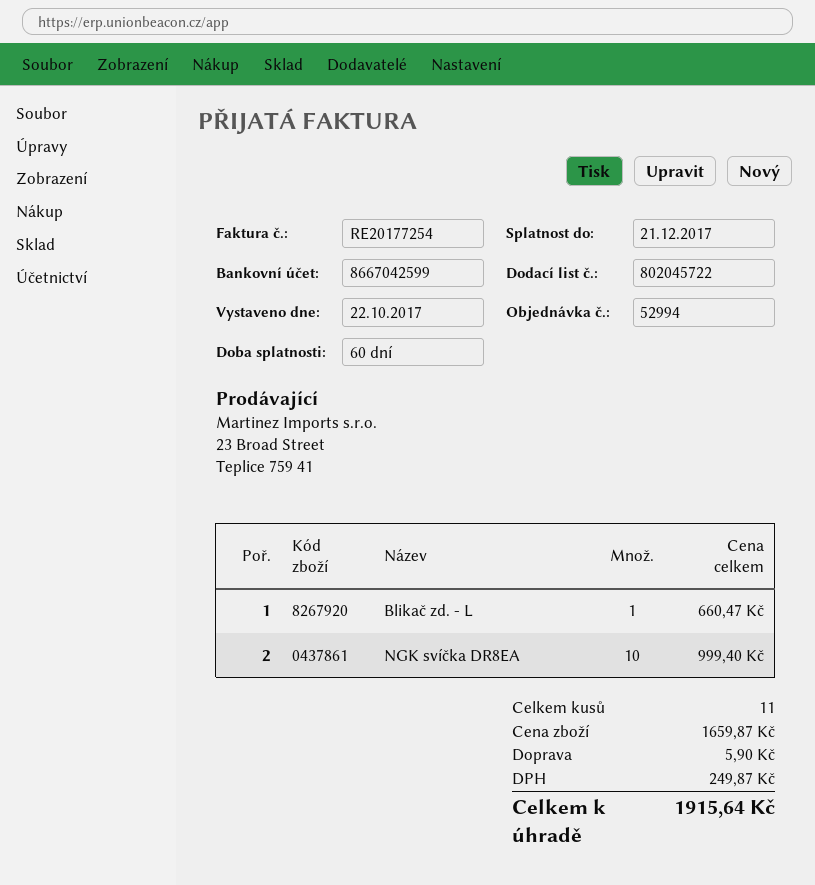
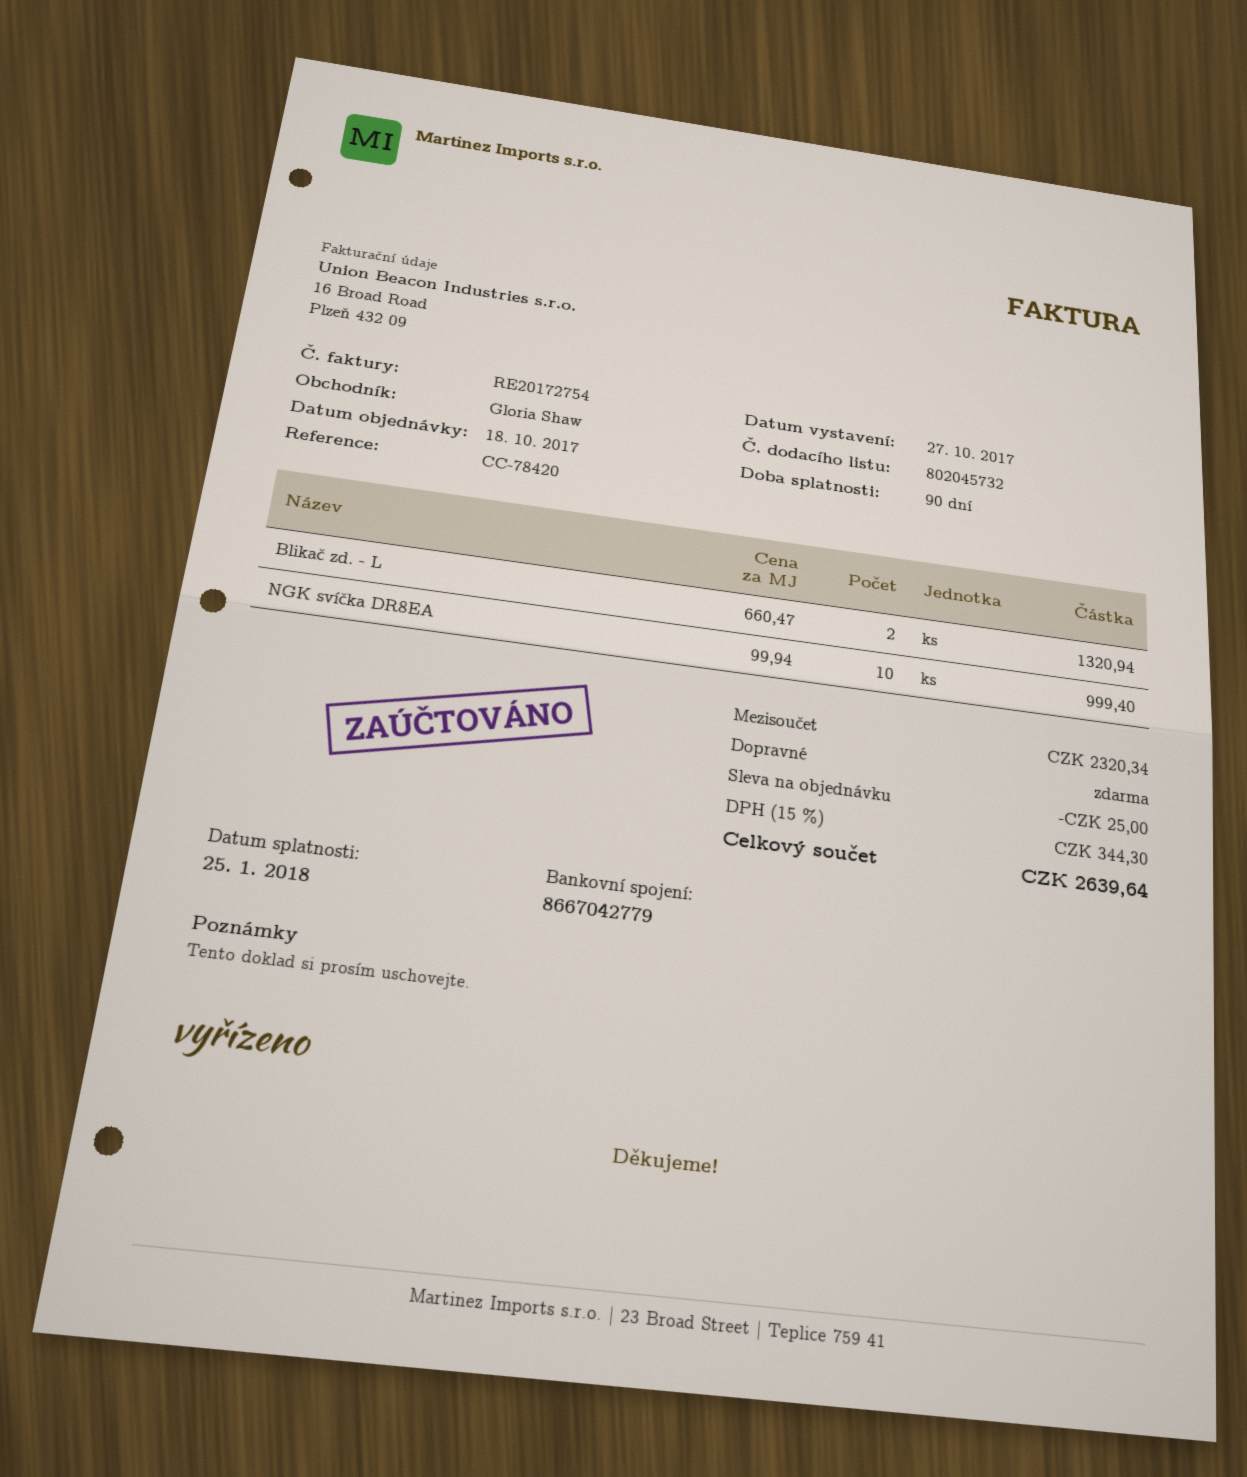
delivery note number: 802045722 -> 802045732
invoice number: RE20177254 -> RE20172754
invoice date: 2017-10-22 -> 2017-10-27
payment terms: 60 days -> 90 days
due date: 2017-12-21 -> 2018-01-25
bank account: 8667042599 -> 8667042779
Blikač zd. - L: 1 for 660.47 -> 2 for 1320.94
subtotal: 1659.87 -> 2320.34
discount: none -> 25.00
shipping: 5.90 -> 0.00
tax: 249.87 -> 344.30
total: 1915.64 -> 2639.64

